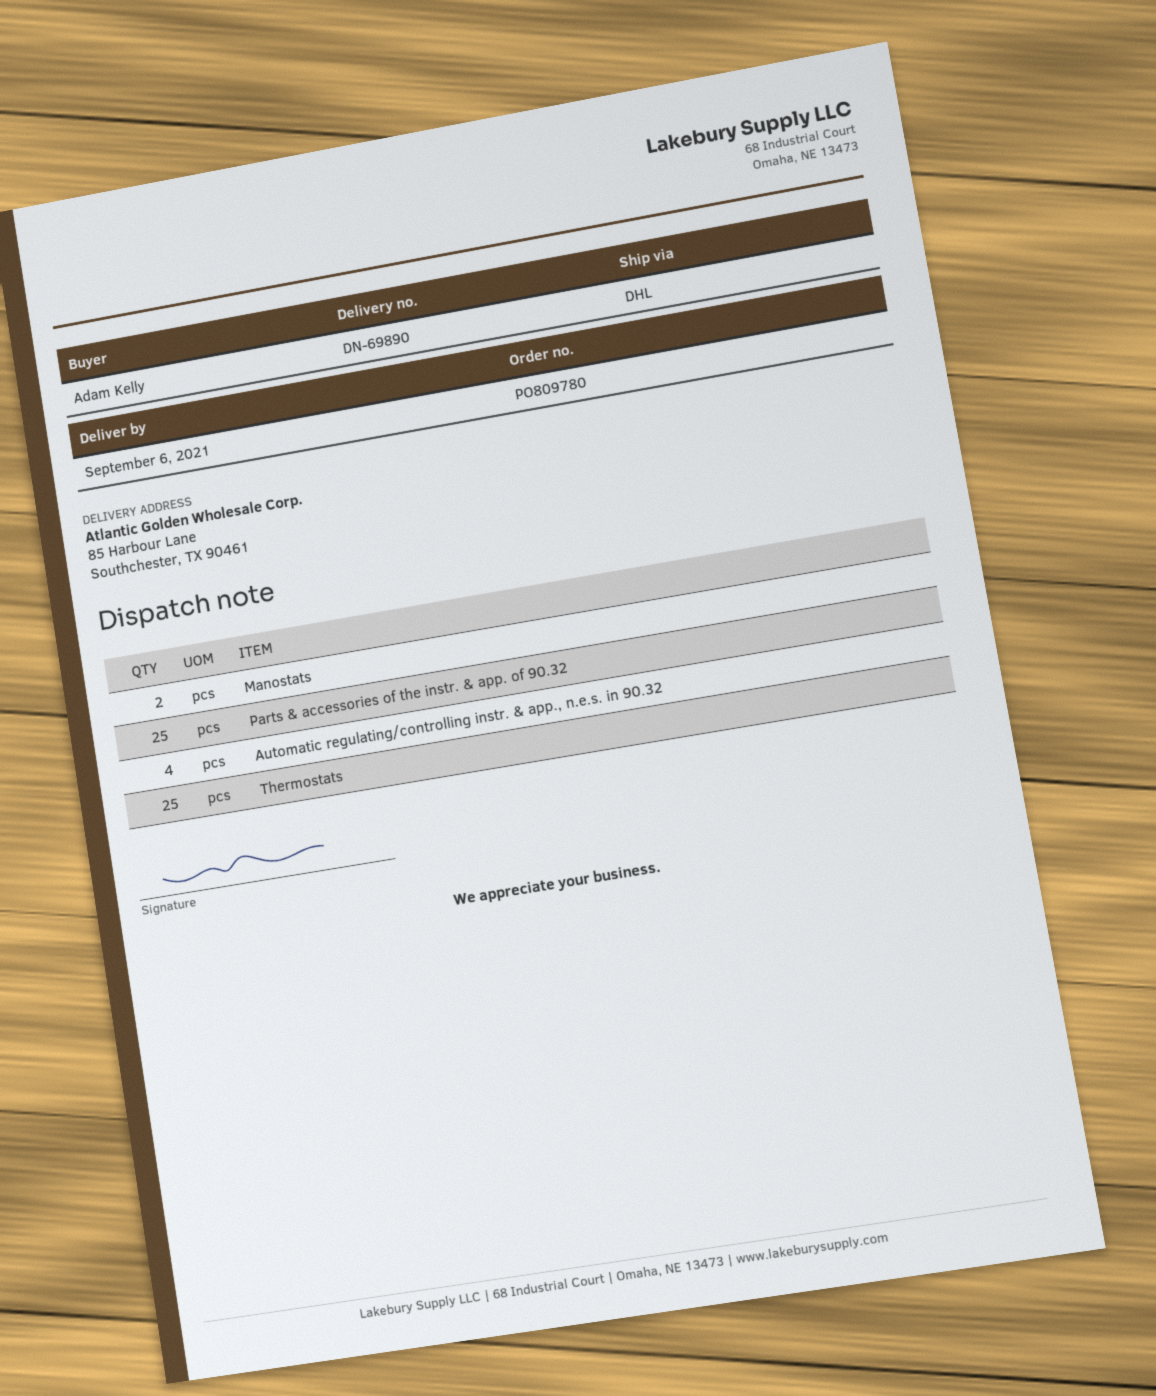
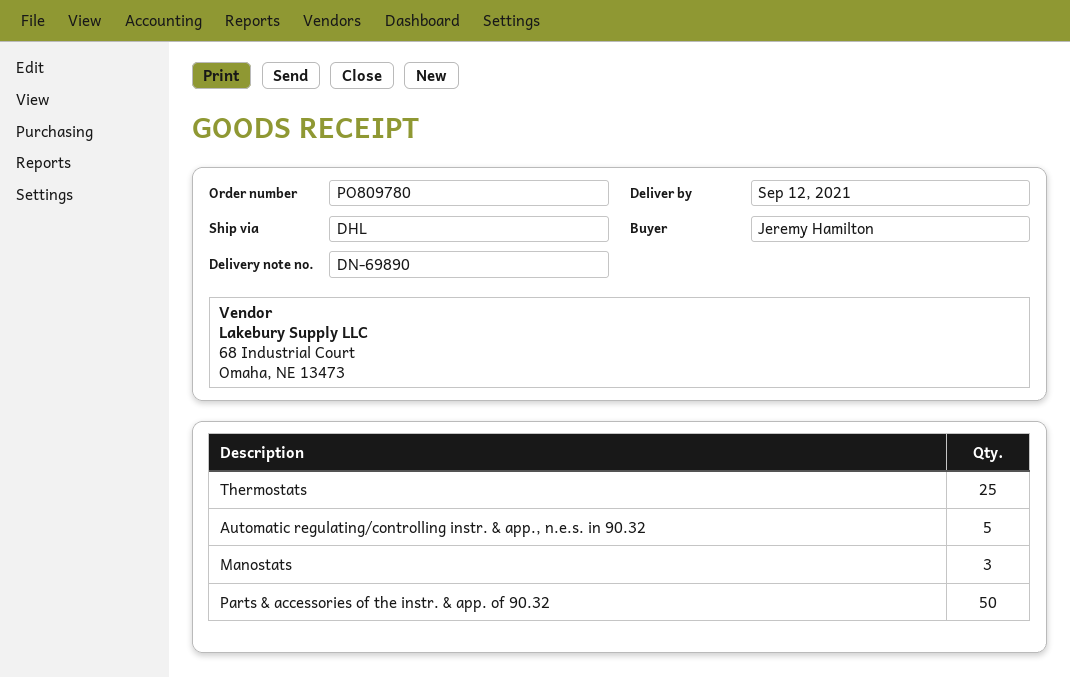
delivery date: 2021-09-06 -> 2021-09-12
ordered by: Adam Kelly -> Jeremy Hamilton
Manostats: 2 -> 3
Parts & accessories of the instr. & app. of 90.32: 25 -> 50
Automatic regulating/controlling instr. & app., n.e.s. in 90.32: 4 -> 5

